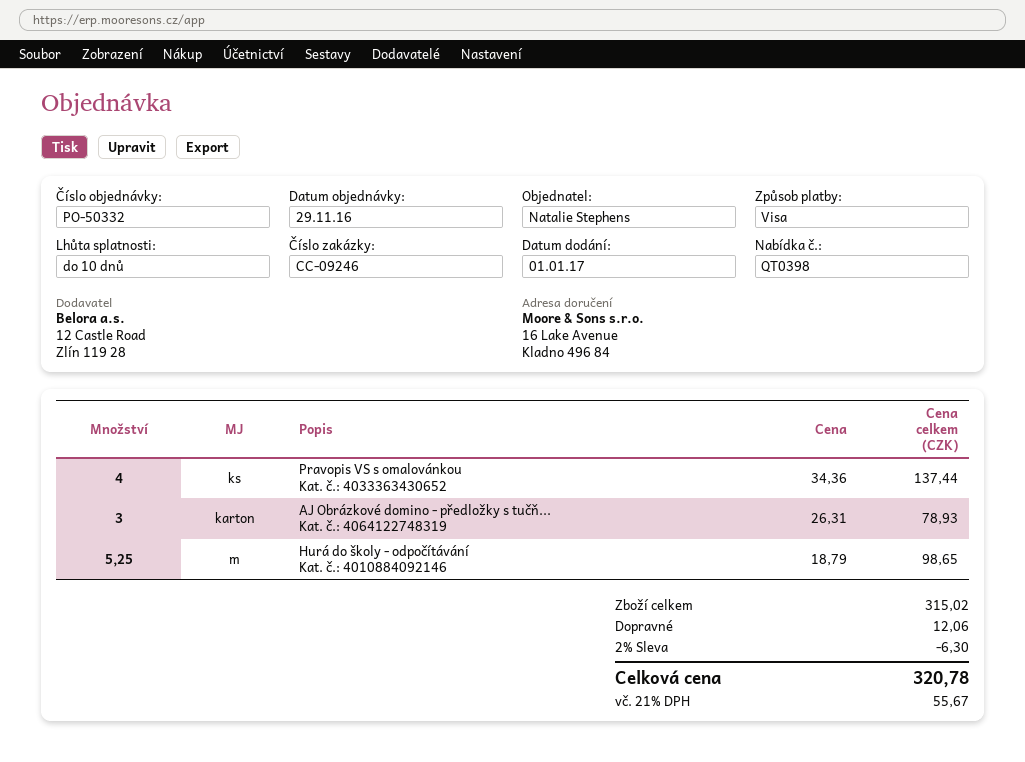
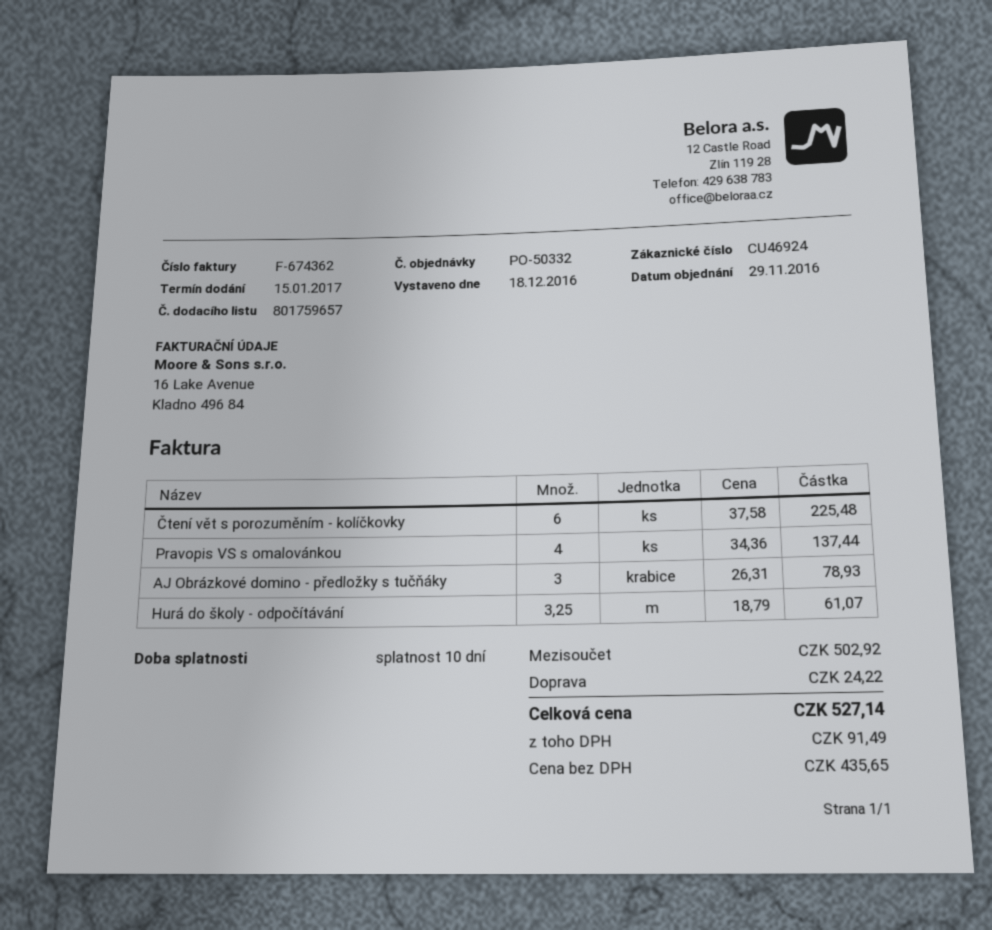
delivery date: 2017-01-01 -> 2017-01-15
Hurá do školy - odpočítávání: 5.25 x 18.79 = 98.65 -> 3.25 x 18.79 = 61.07
Čtení vět s porozuměním - kolíčkovky: none -> 6 x 37.58 = 225.48
subtotal: 315.02 -> 502.92
discount: 2% = 6.30 -> none
shipping: 12.06 -> 24.22
tax: 55.67 -> 91.49
total: 320.78 -> 527.14

